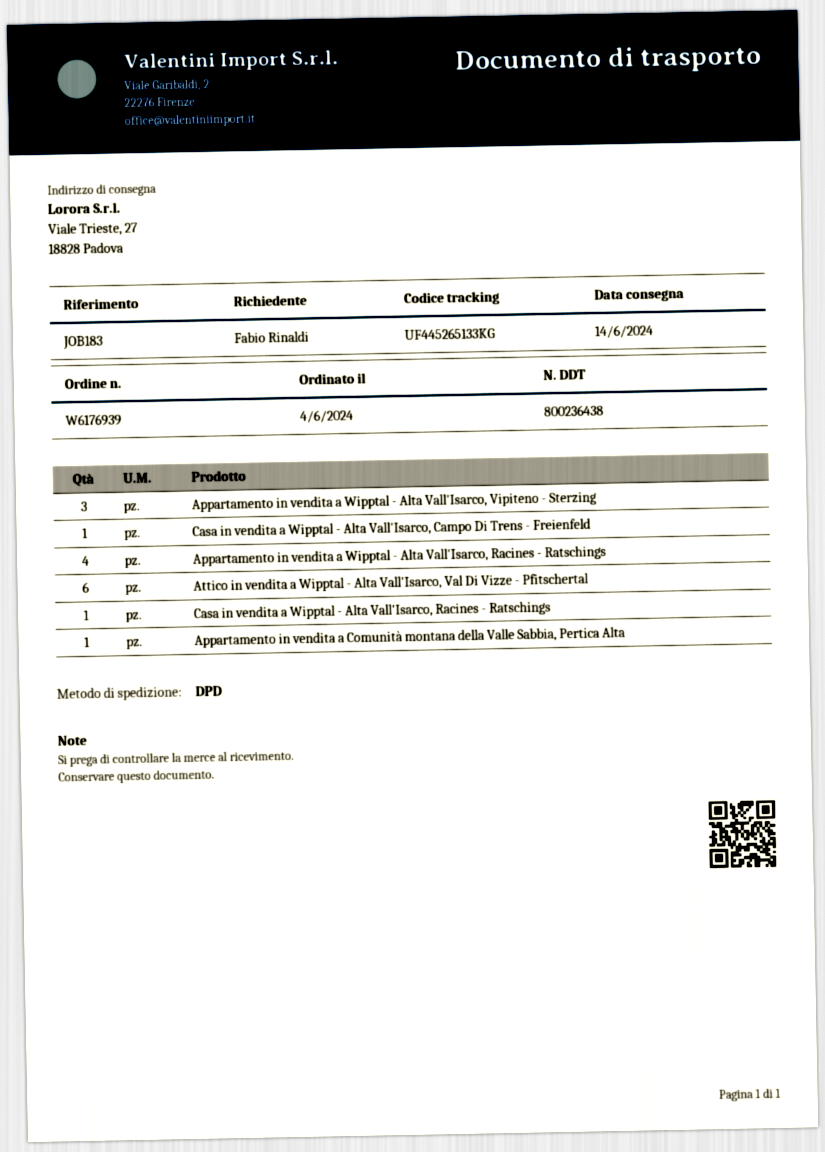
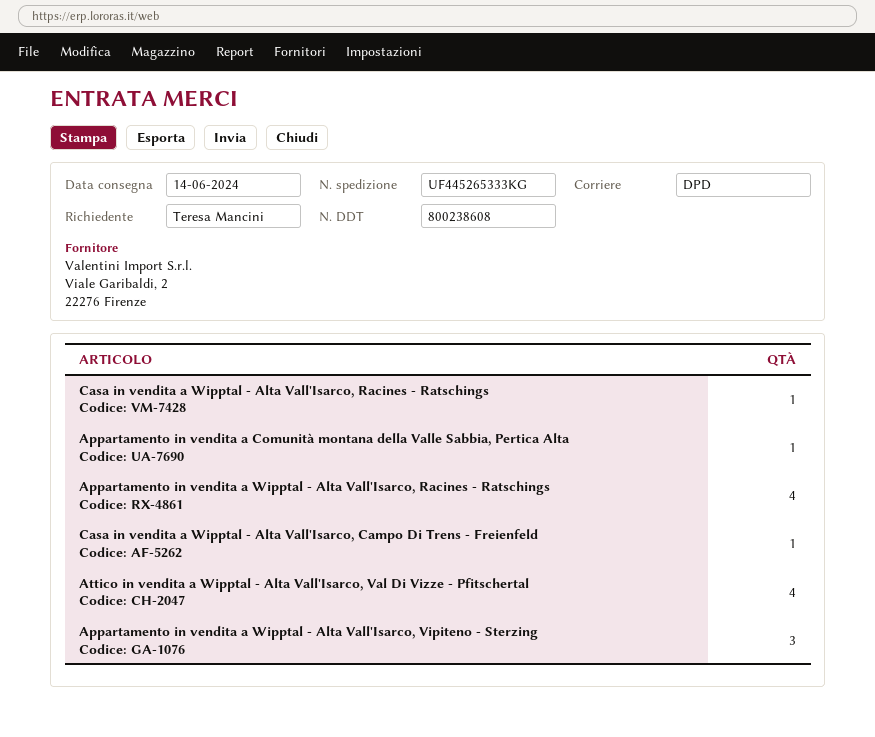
delivery note number: 800236438 -> 800238608
ordered by: Fabio Rinaldi -> Teresa Mancini
tracking number: UF445265133KG -> UF445265333KG
Attico in vendita a Wipptal - Alta Vall'Isarco, Val Di Vizze - Pfitschertal: 6 -> 4

